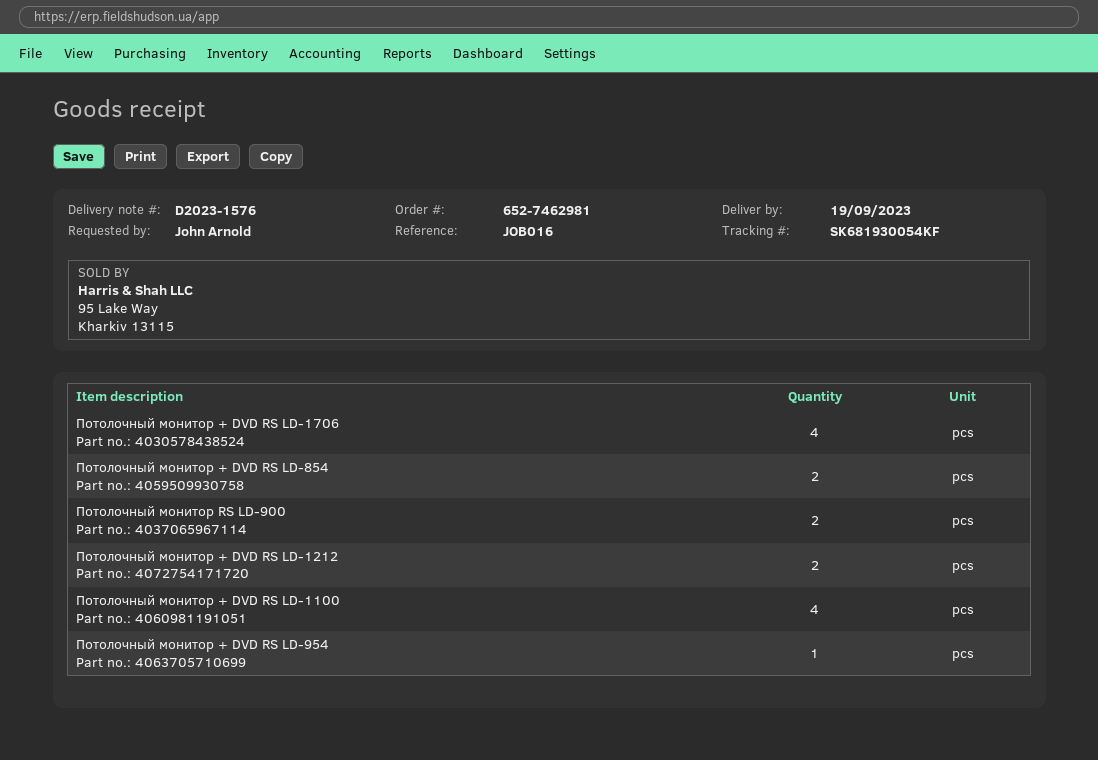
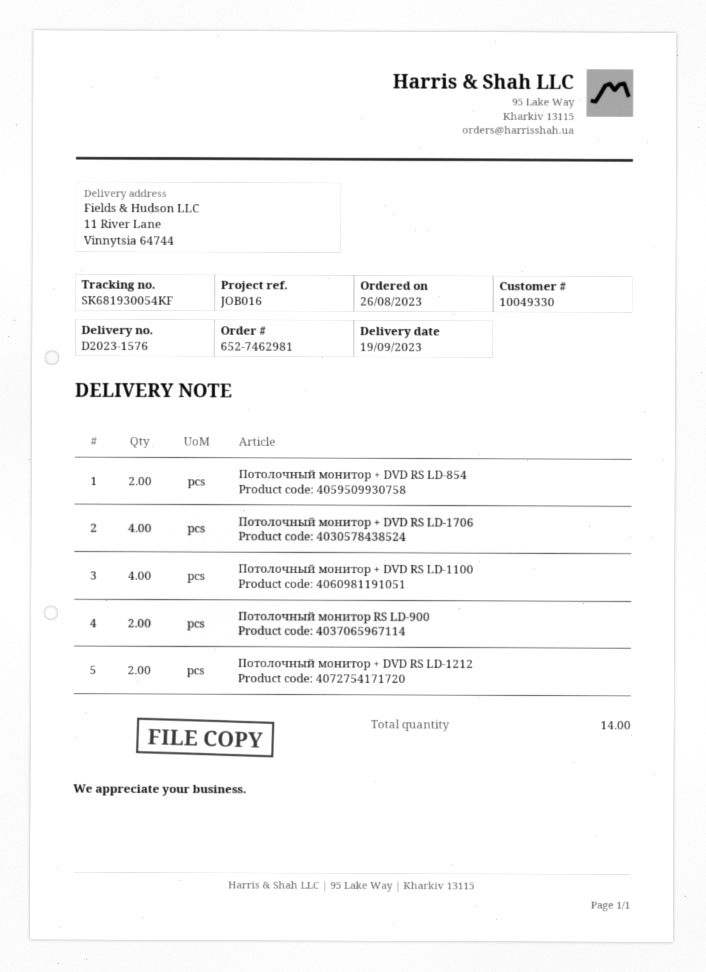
Потолочный монитор + DVD RS LD-954: 1 -> none

